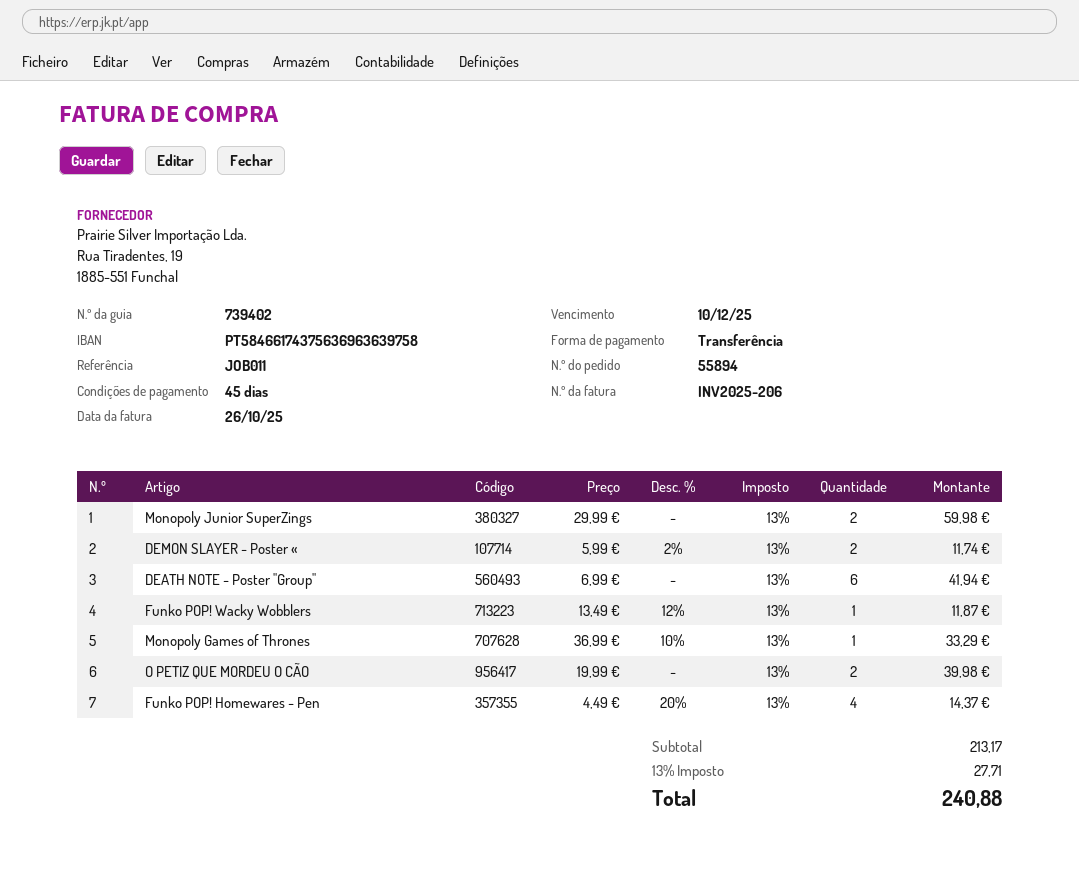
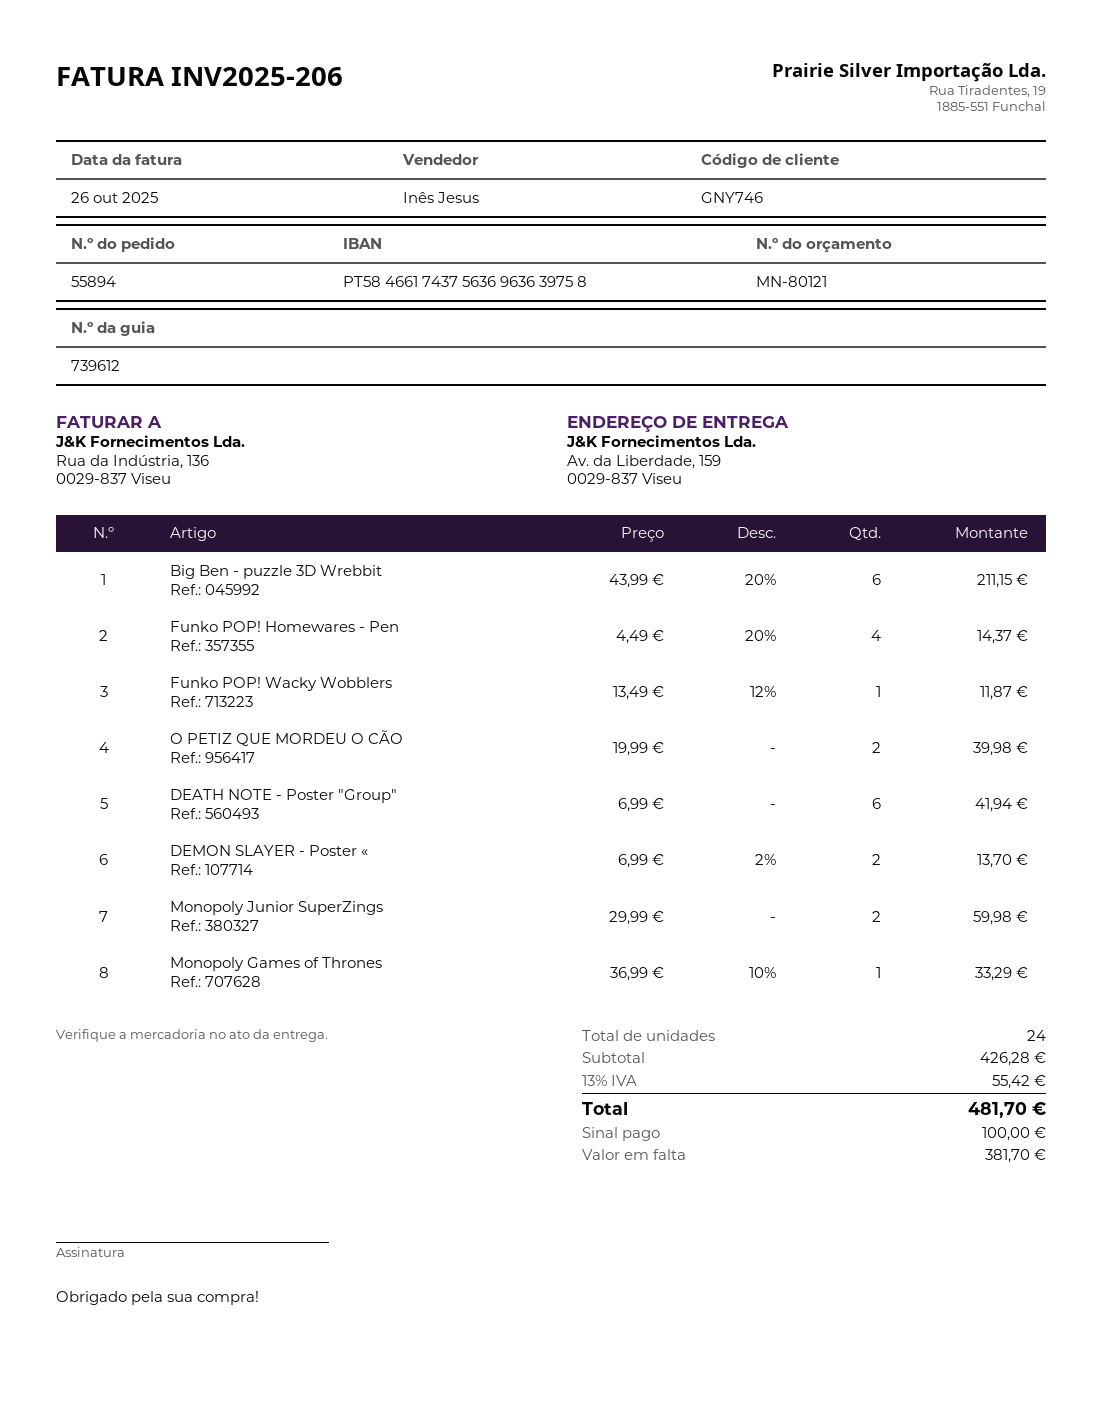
delivery note number: 739402 -> 739612
DEMON SLAYER - Poster «: 2 x 5.99 - 2% = 11.74 -> 2 x 6.99 - 2% = 13.70
Big Ben - puzzle 3D Wrebbit: none -> 6 x 43.99 - 20% = 211.15
subtotal: 213.17 -> 426.28
tax: 13% = 27.71 -> 13% = 55.42
total: 240.88 -> 481.70

